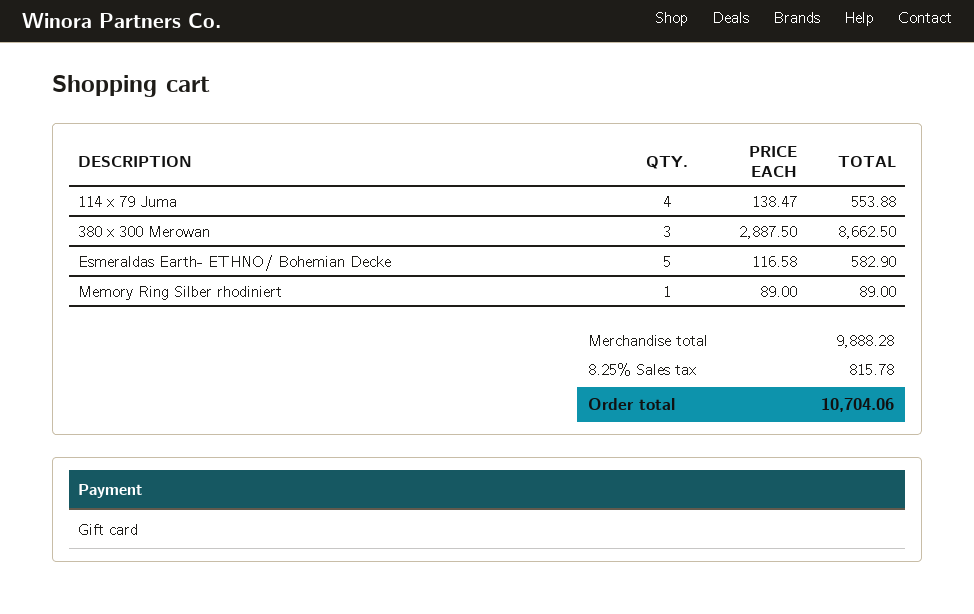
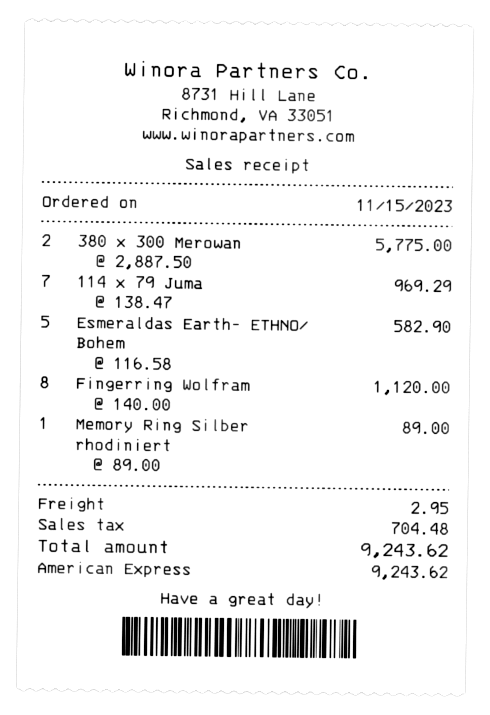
payment method: gift card -> American Express
114 x 79 Juma: 4 x 138.47 = 553.88 -> 7 x 138.47 = 969.29
380 x 300 Merowan: 3 x 2887.50 = 8662.50 -> 2 x 2887.50 = 5775.00
Fingerring Wolfram: none -> 8 x 140.00 = 1120.00
shipping: none -> 2.95
tax: 815.78 -> 704.48
total: 10704.06 -> 9243.62

